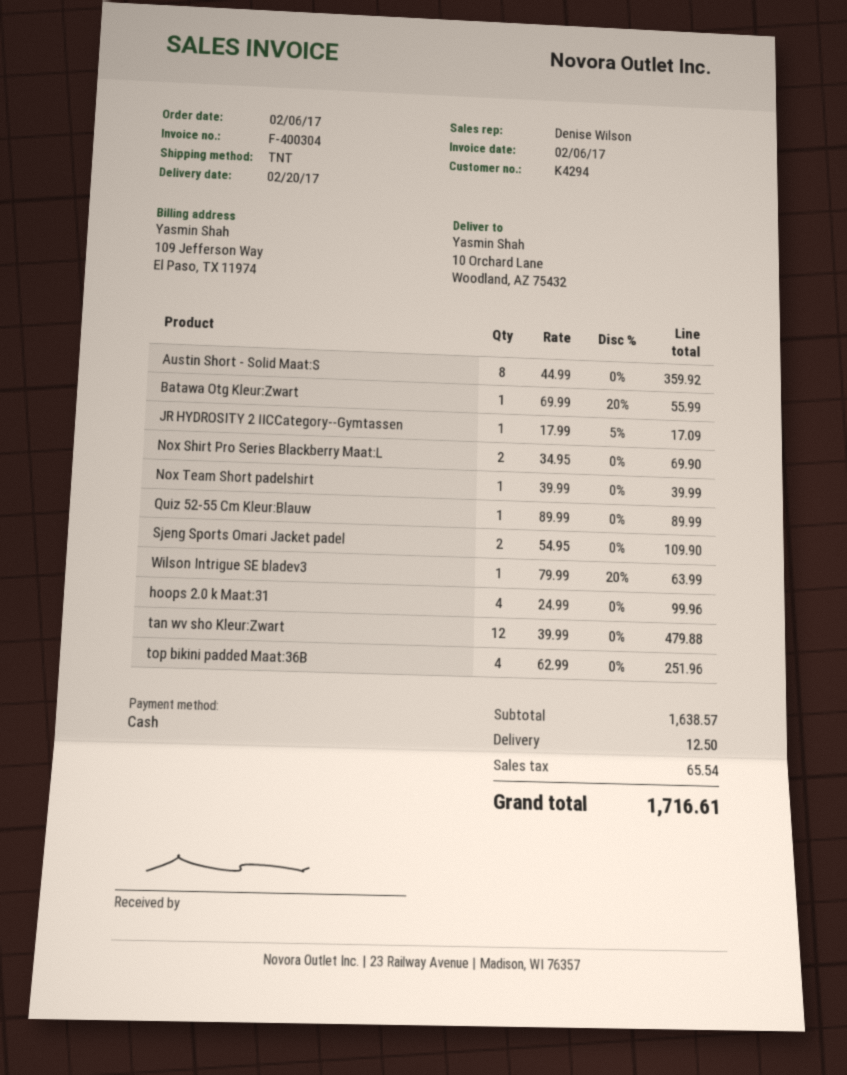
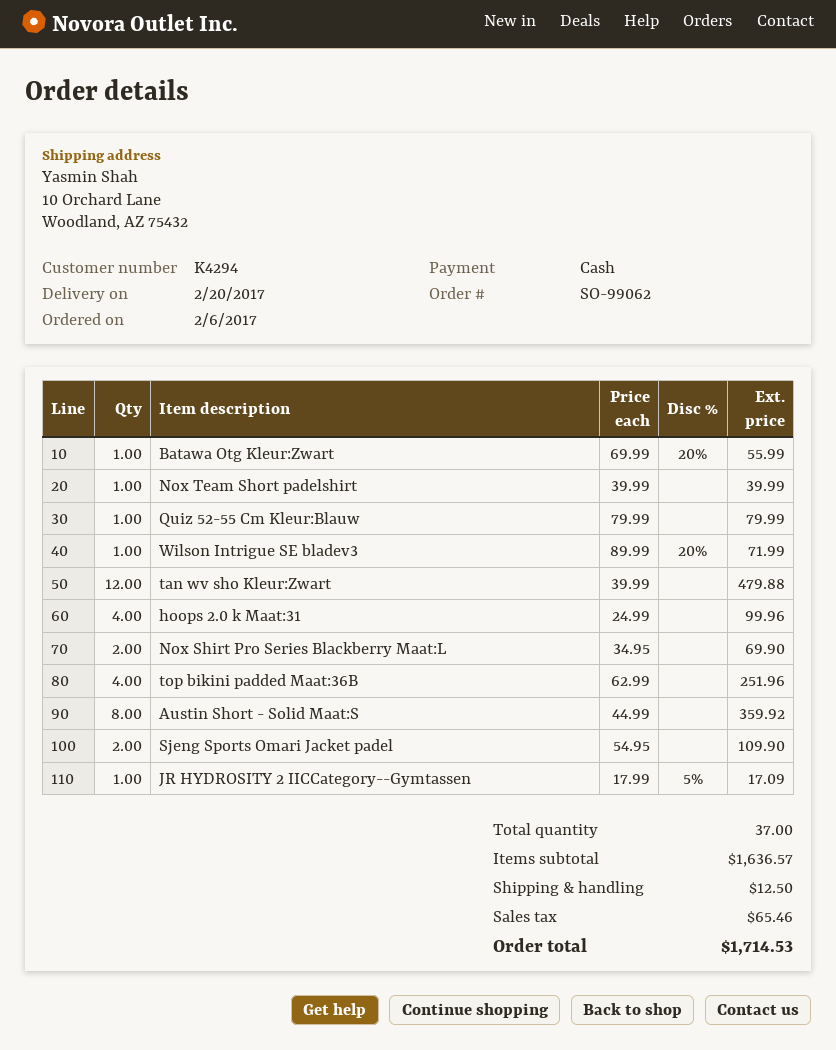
Quiz 52-55 Cm Kleur:Blauw: 1 x 89.99 = 89.99 -> 1 x 79.99 = 79.99
Wilson Intrigue SE bladev3: 1 x 79.99 - 20% = 63.99 -> 1 x 89.99 - 20% = 71.99
subtotal: 1638.57 -> 1636.57
tax: 65.54 -> 65.46
total: 1716.61 -> 1714.53

